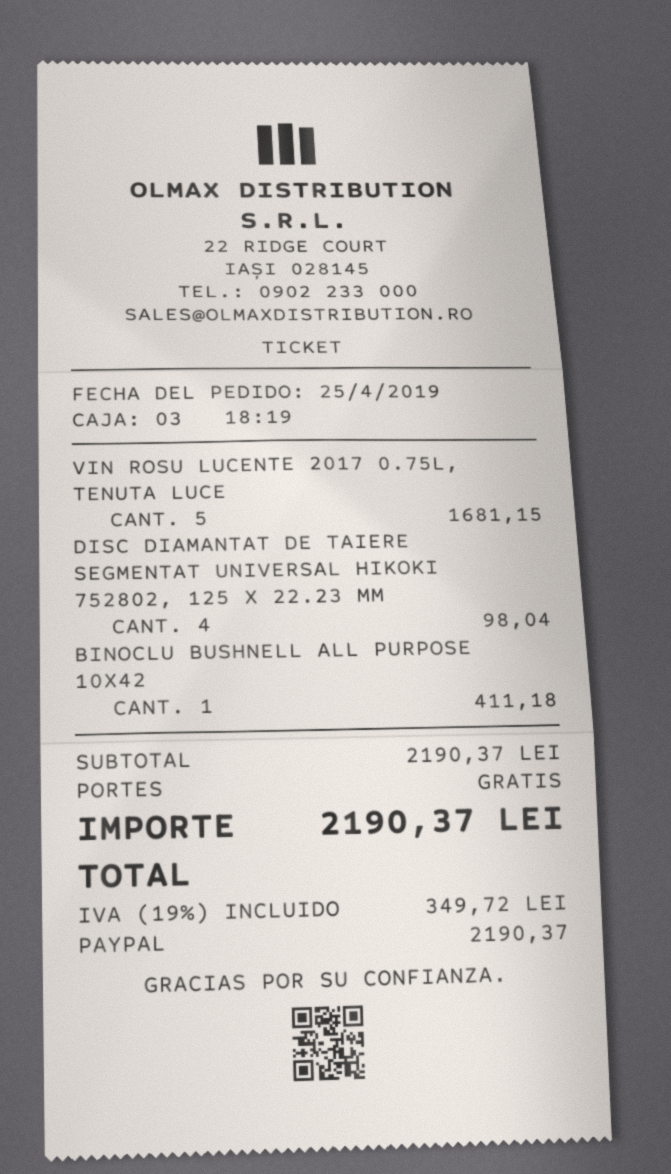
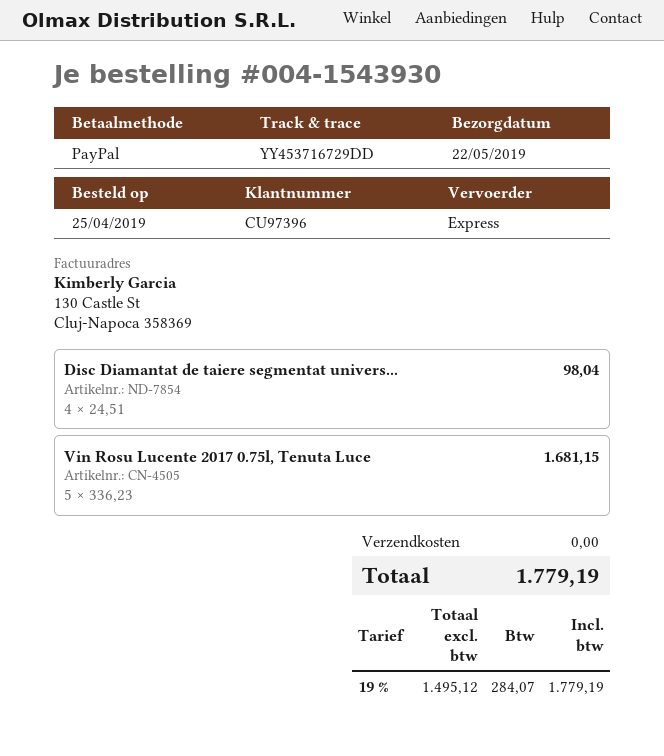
BINOCLU BUSHNELL ALL PURPOSE 10X42: 1 for 411.18 -> none
tax: 19% = 349.72 -> 19% = 284.07
total: 2190.37 -> 1779.19

